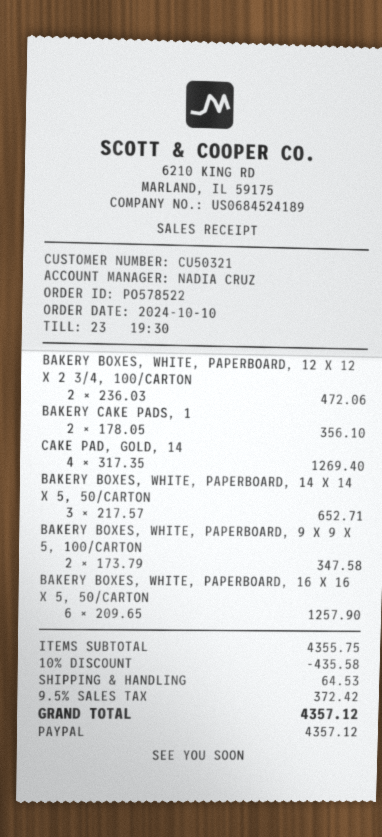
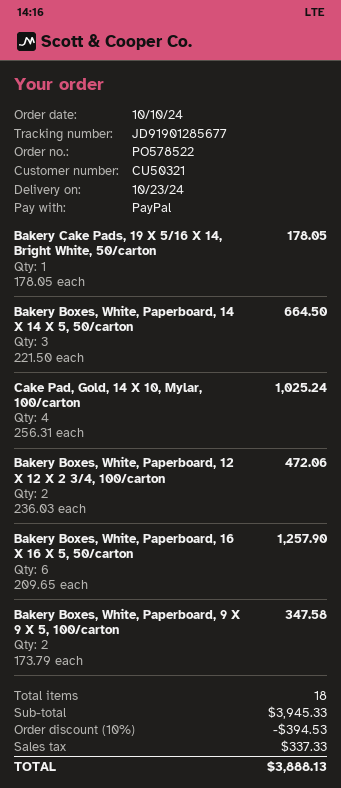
BAKERY CAKE PADS, 1: 2 x 178.05 = 356.10 -> 1 x 178.05 = 178.05
CAKE PAD, GOLD, 14: 4 x 317.35 = 1269.40 -> 4 x 256.31 = 1025.24
BAKERY BOXES, WHITE, PAPERBOARD, 14 X 14 X 5, 50/CARTON: 3 x 217.57 = 652.71 -> 3 x 221.50 = 664.50
subtotal: 4355.75 -> 3945.33
discount: 10% = 435.58 -> 10% = 394.53
shipping: 64.53 -> none
tax: 372.42 -> 337.33
total: 4357.12 -> 3888.13

